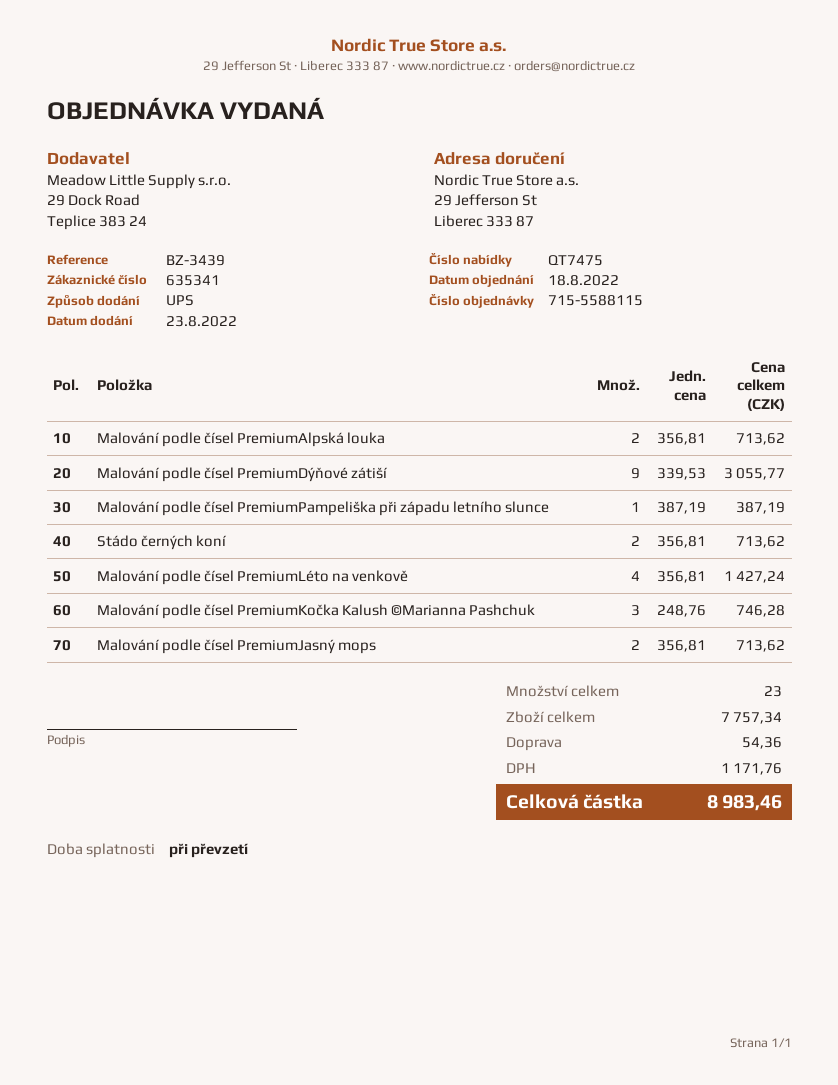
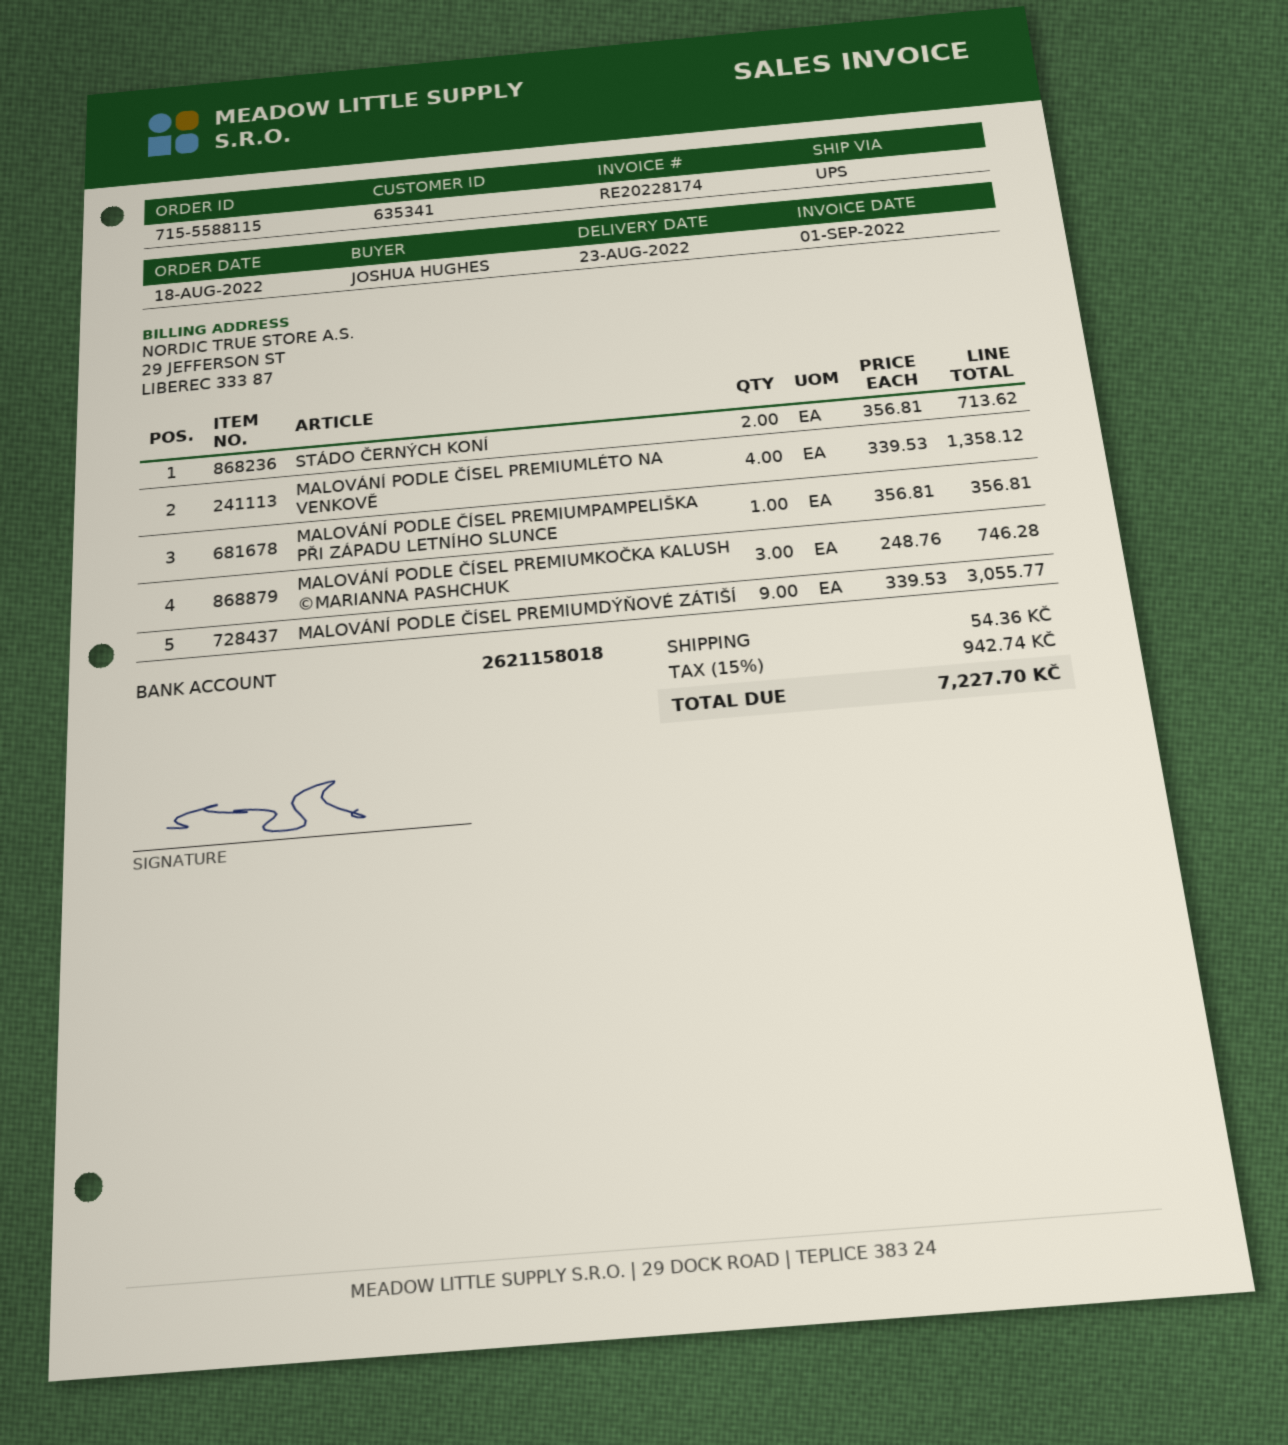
Malování podle čísel PremiumAlpská louka: 2 x 356.81 = 713.62 -> none
Malování podle čísel PremiumPampeliška při západu letního slunce: 1 x 387.19 = 387.19 -> 1 x 356.81 = 356.81
Malování podle čísel PremiumLéto na venkově: 4 x 356.81 = 1427.24 -> 4 x 339.53 = 1358.12
Malování podle čísel PremiumJasný mops: 2 x 356.81 = 713.62 -> none
tax: 1171.76 -> 942.74
total: 8983.46 -> 7227.70

